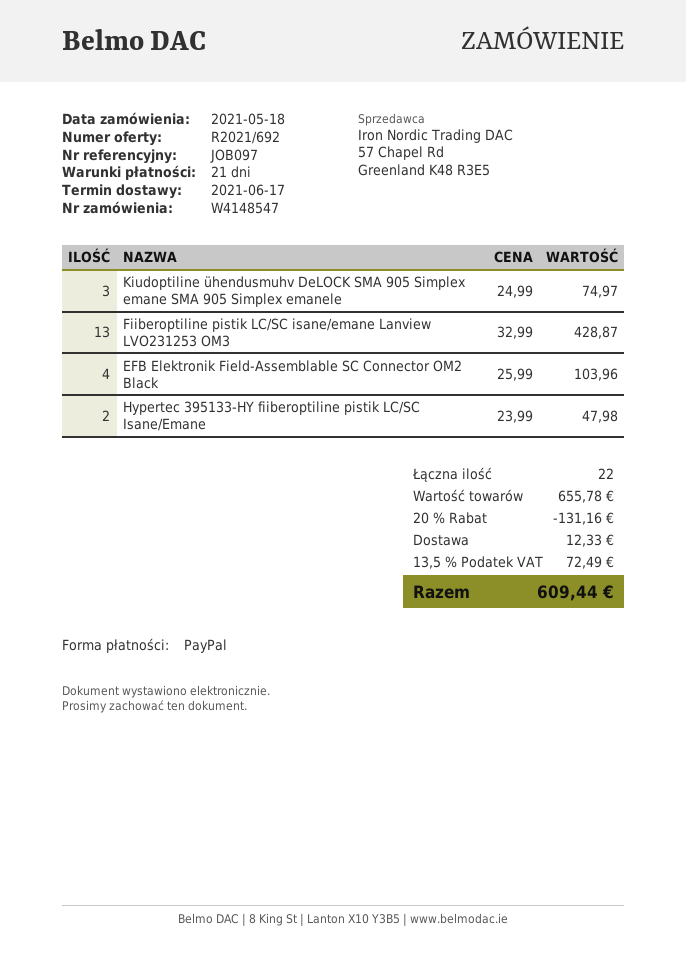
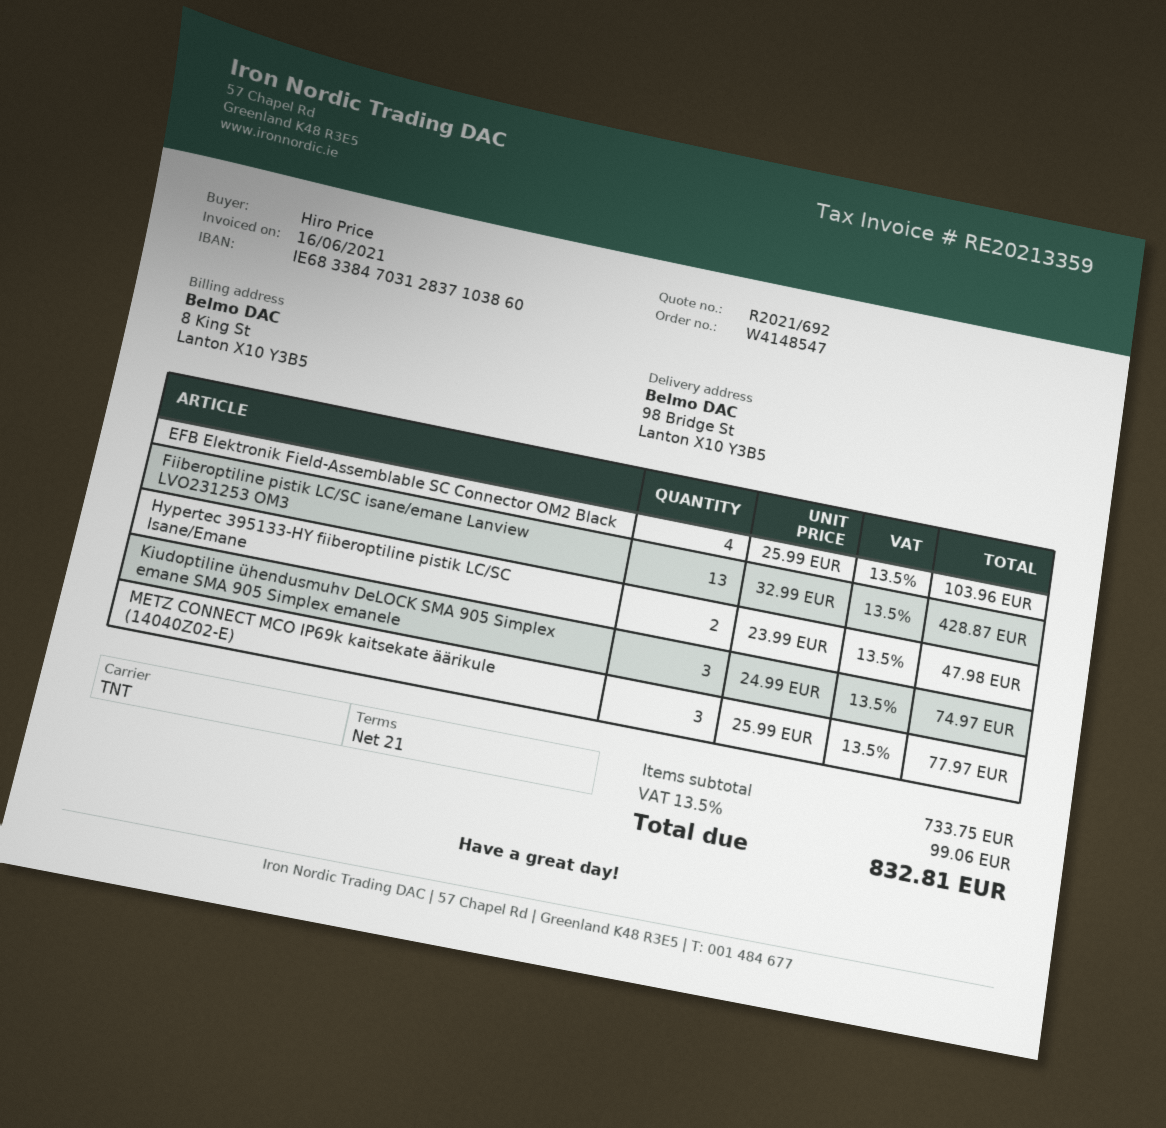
METZ CONNECT MCO IP69k kaitsekate äärikule (14040Z02-E): none -> 3 x 25.99 = 77.97
subtotal: 655.78 -> 733.75
discount: 20% = 131.16 -> none
shipping: 12.33 -> none
tax: 13.5% = 72.49 -> 13.5% = 99.06
total: 609.44 -> 832.81

